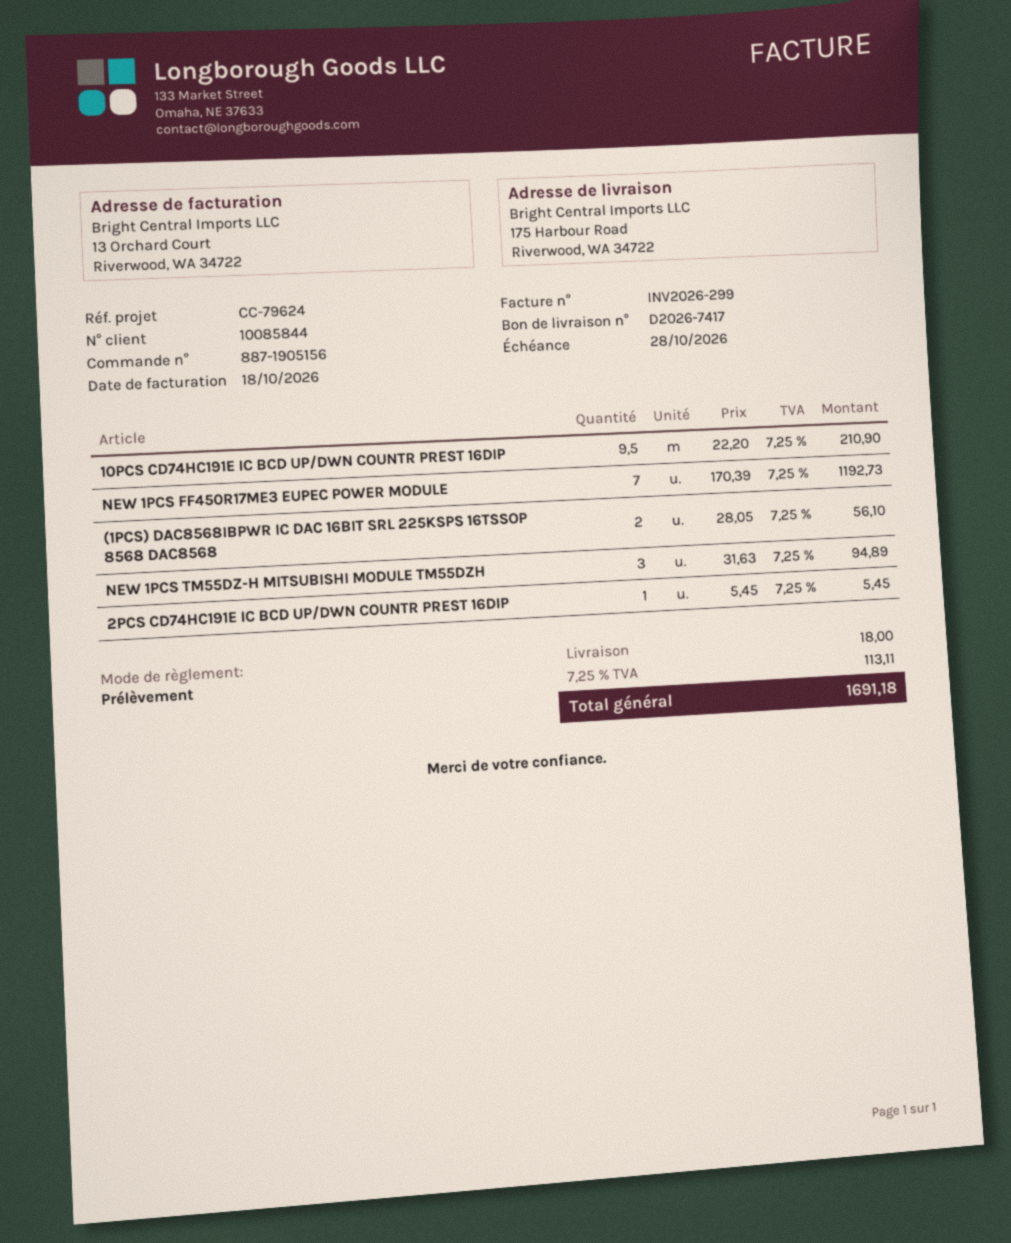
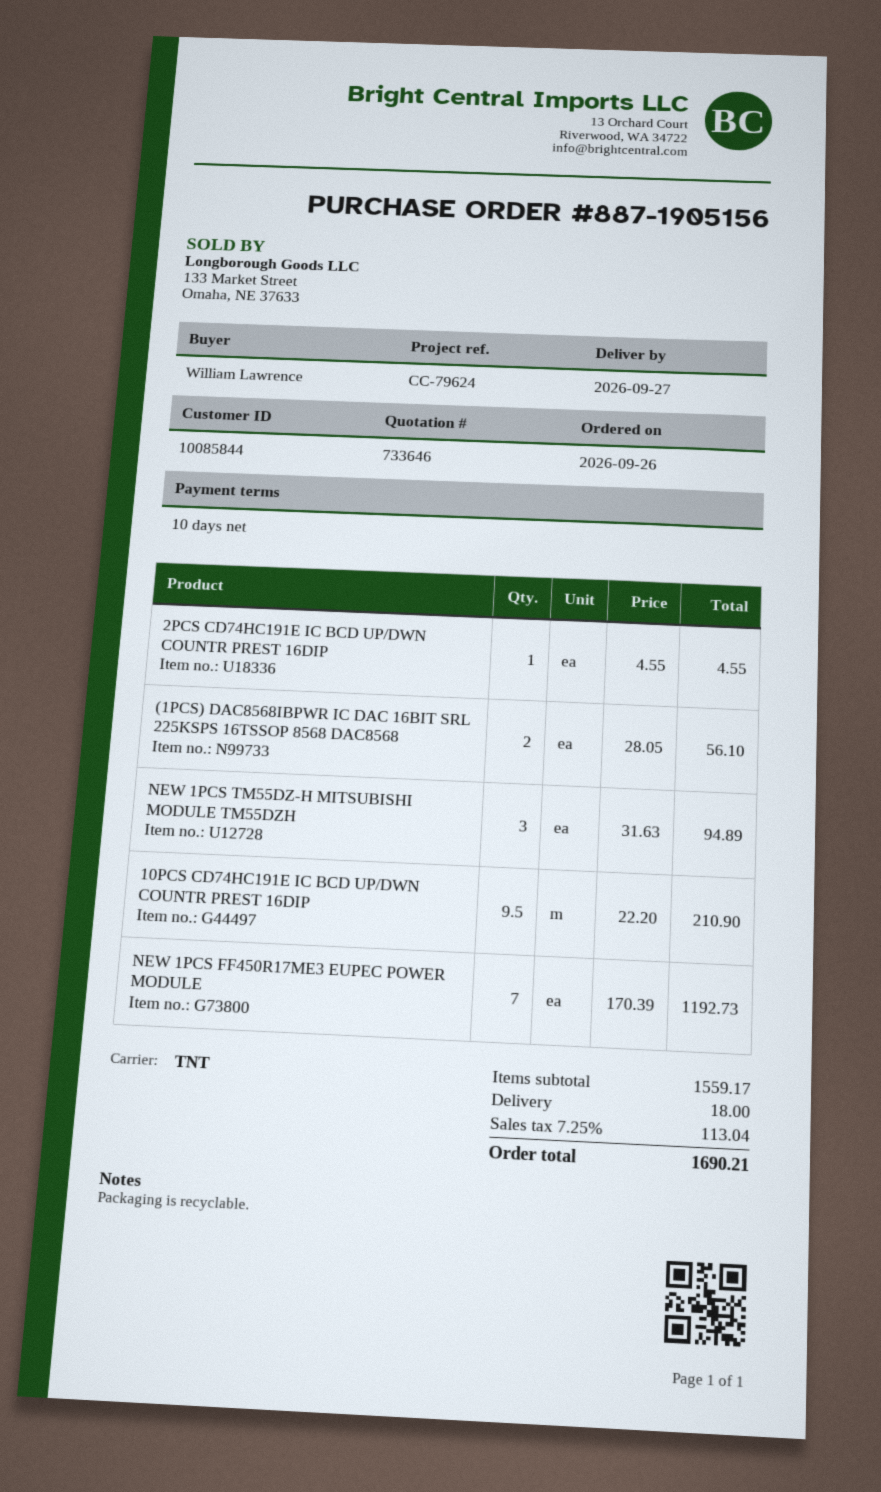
2PCS CD74HC191E IC BCD UP/DWN COUNTR PREST 16DIP: 1 x 5.45 = 5.45 -> 1 x 4.55 = 4.55
tax: 7.25% = 113.11 -> 7.25% = 113.04
total: 1691.18 -> 1690.21

